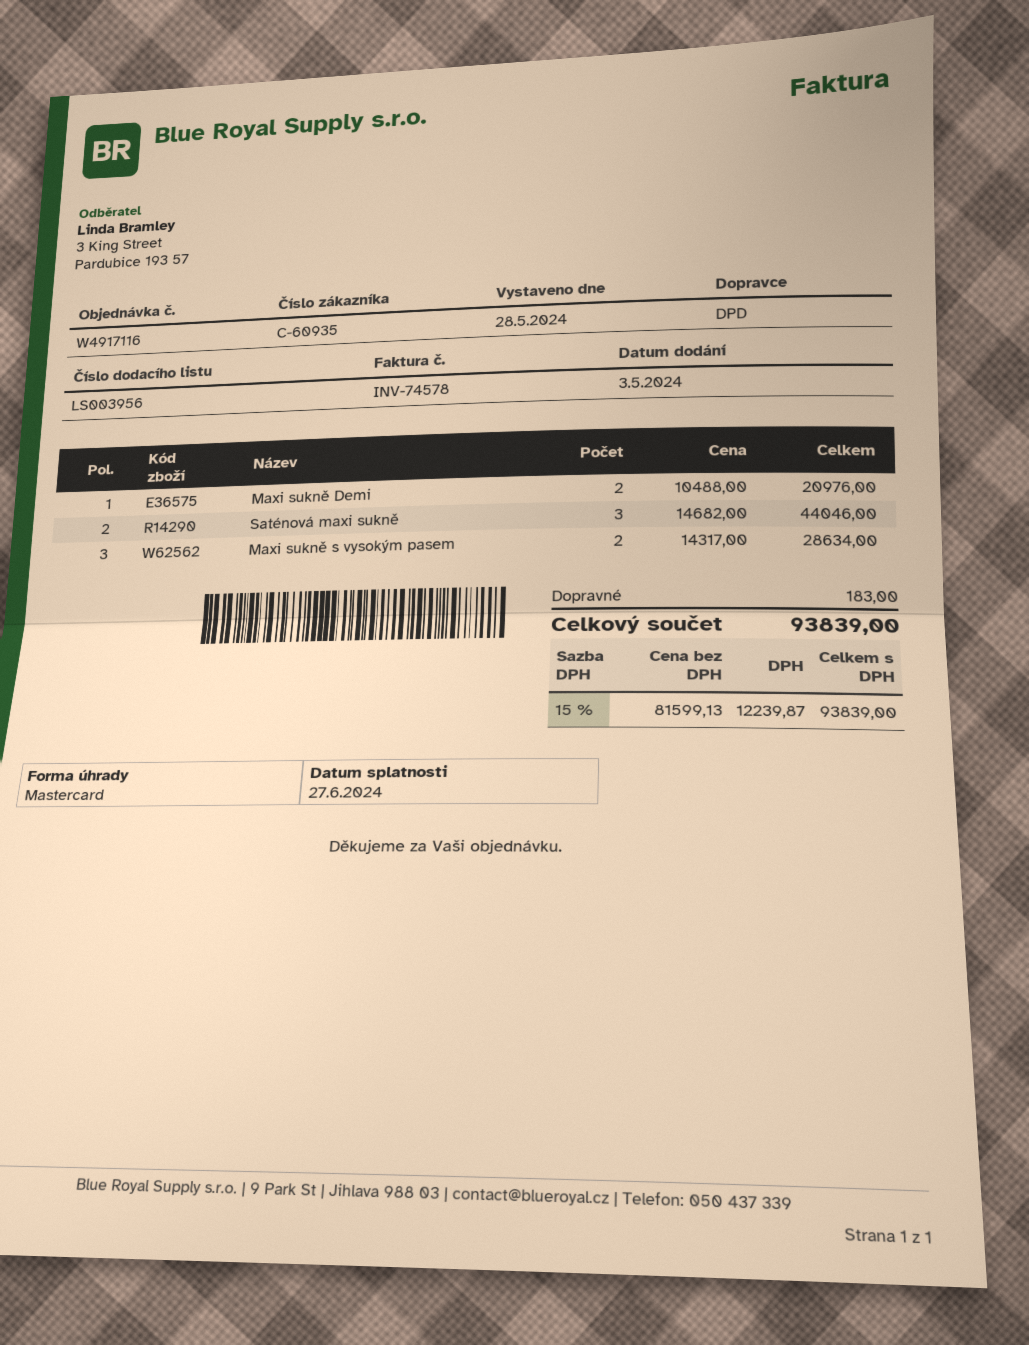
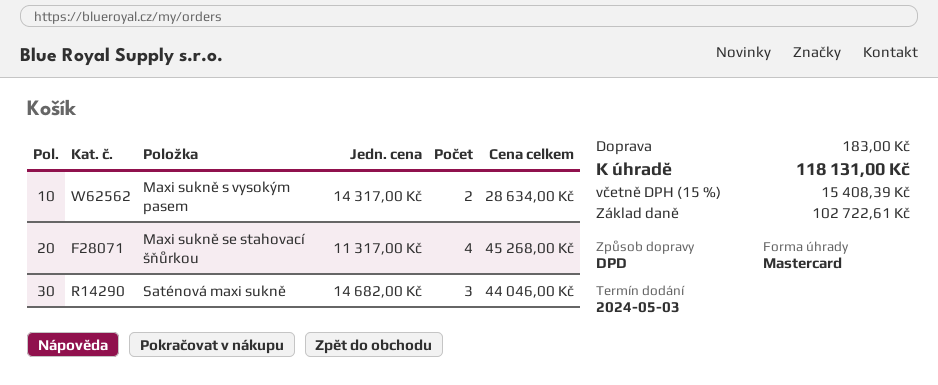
Maxi sukně Demi: 2 x 10488.00 = 20976.00 -> none
Maxi sukně se stahovací šňůrkou: none -> 4 x 11317.00 = 45268.00
net: 81599.13 -> 102722.61
tax: 15% = 12239.87 -> 15% = 15408.39
total: 93839.00 -> 118131.00

